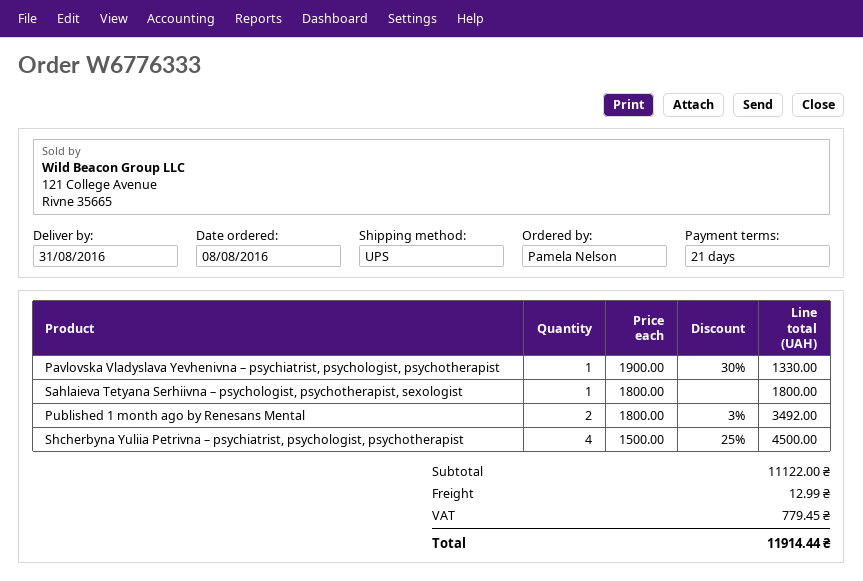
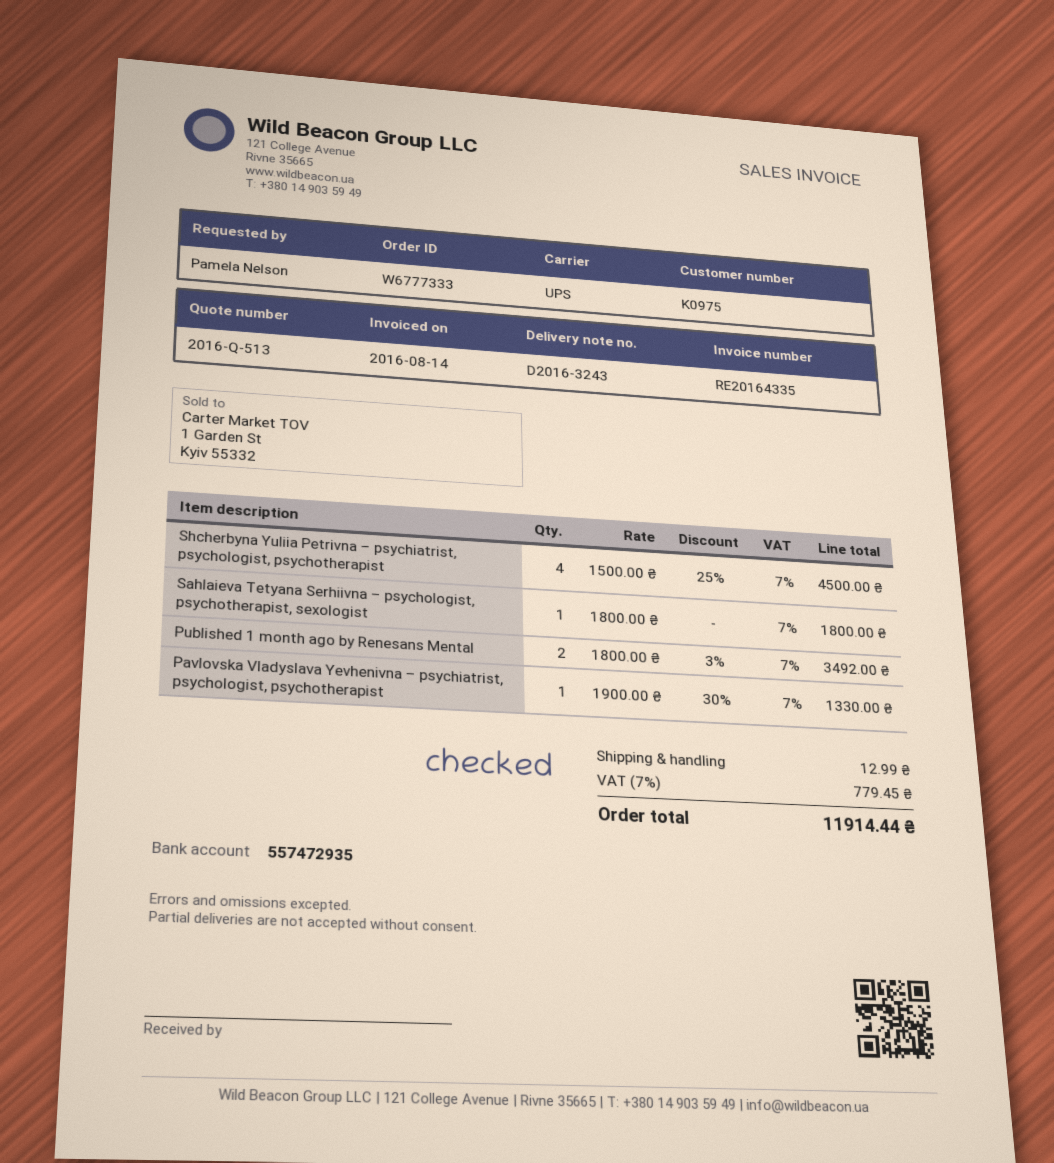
order number: W6776333 -> W6777333

